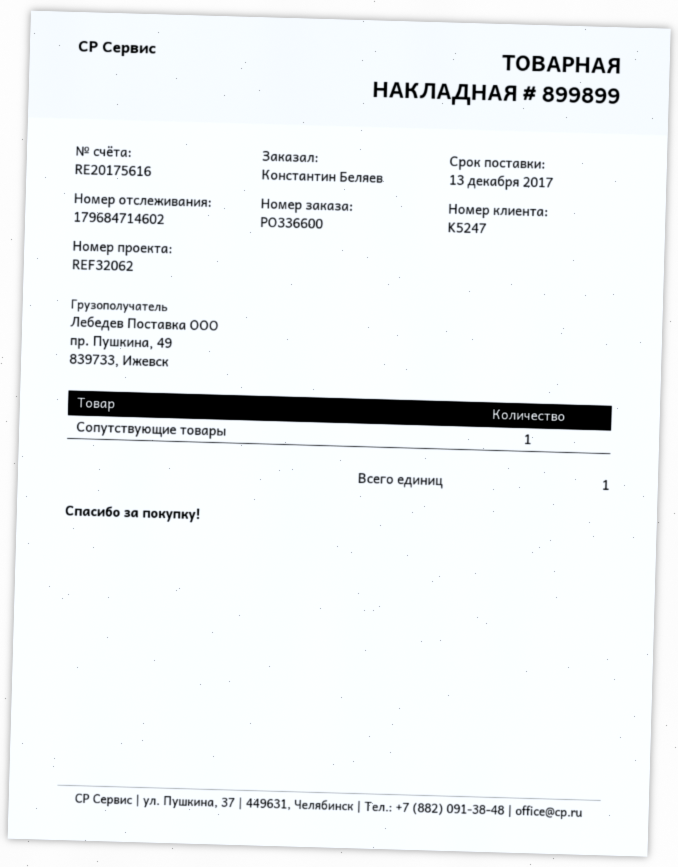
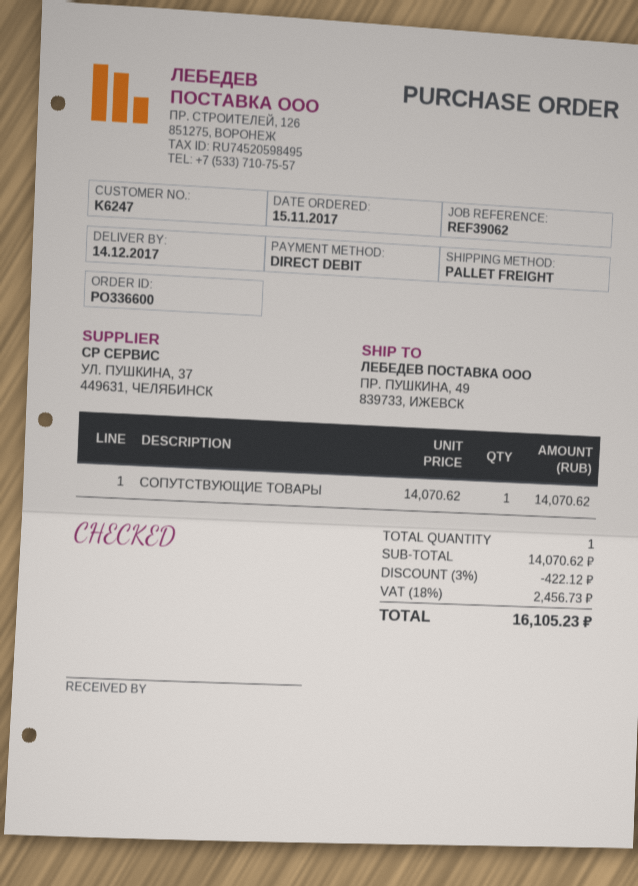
delivery date: 2017-12-13 -> 2017-12-14
customer number: K5247 -> K6247
reference: REF32062 -> REF39062

